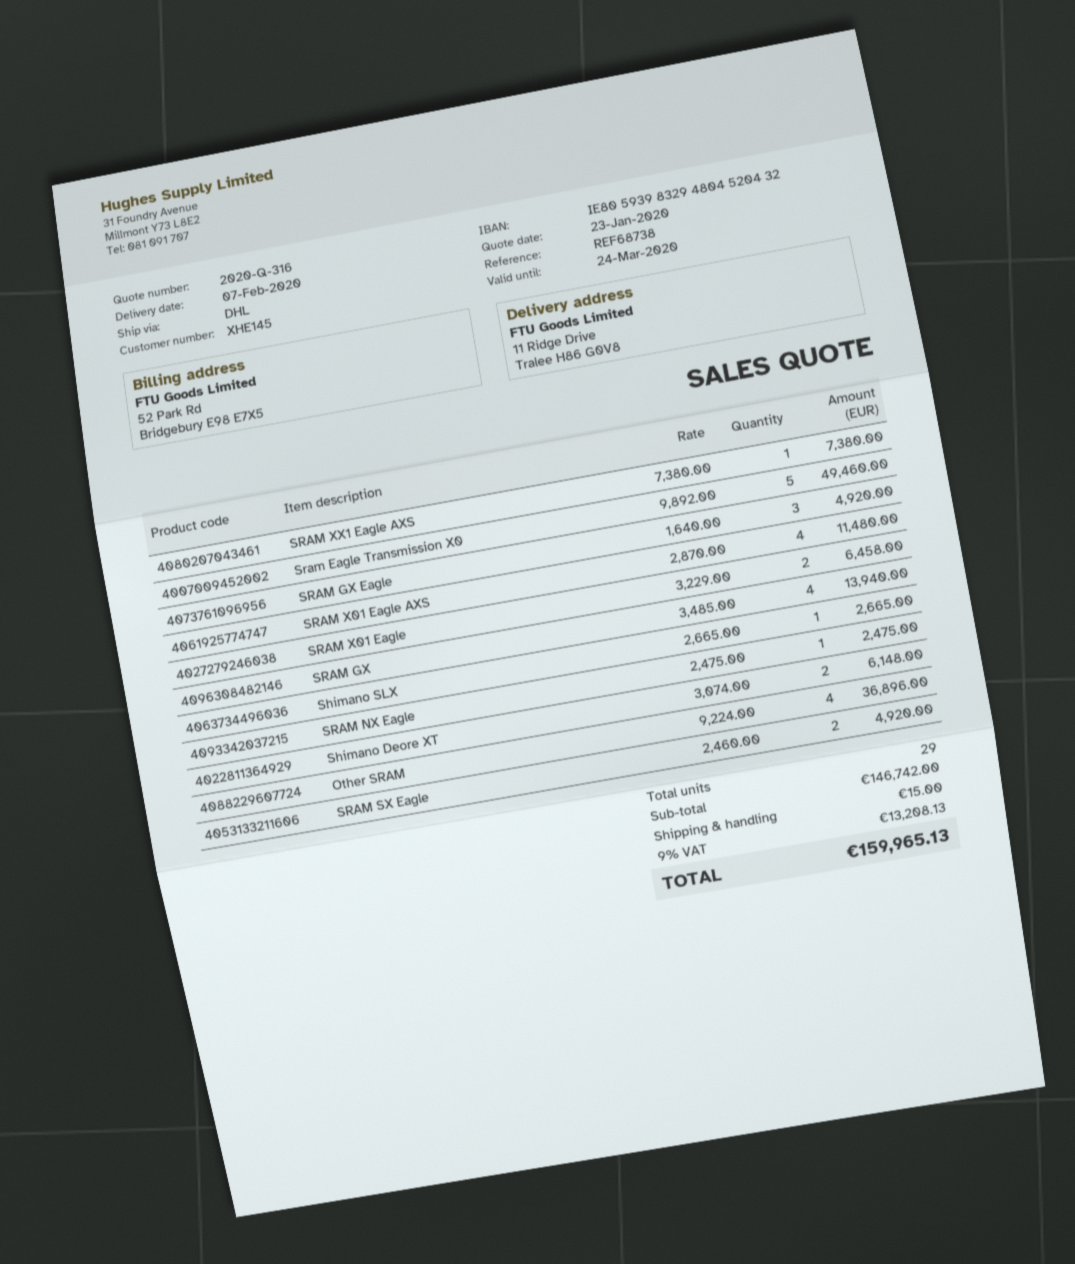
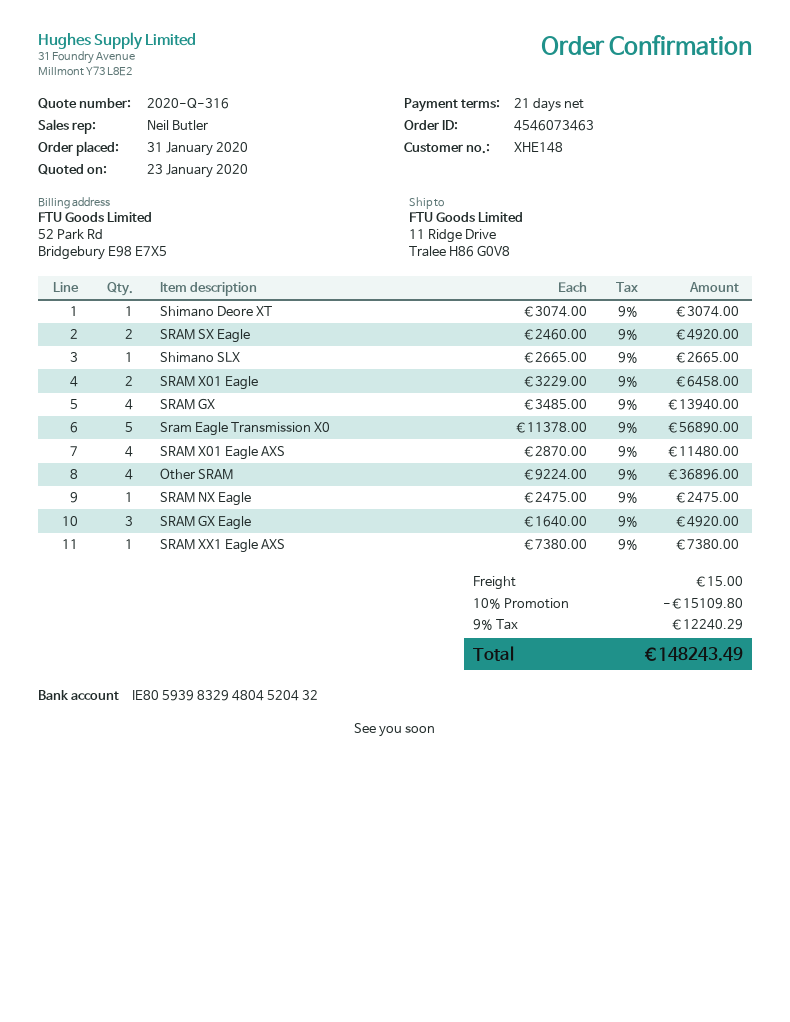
customer number: XHE145 -> XHE148
Sram Eagle Transmission X0: 5 x 9892.00 = 49460.00 -> 5 x 11378.00 = 56890.00
Shimano Deore XT: 2 x 3074.00 = 6148.00 -> 1 x 3074.00 = 3074.00
discount: none -> 10% = 15109.80
tax: 9% = 13208.13 -> 9% = 12240.29
total: 159965.13 -> 148243.49

